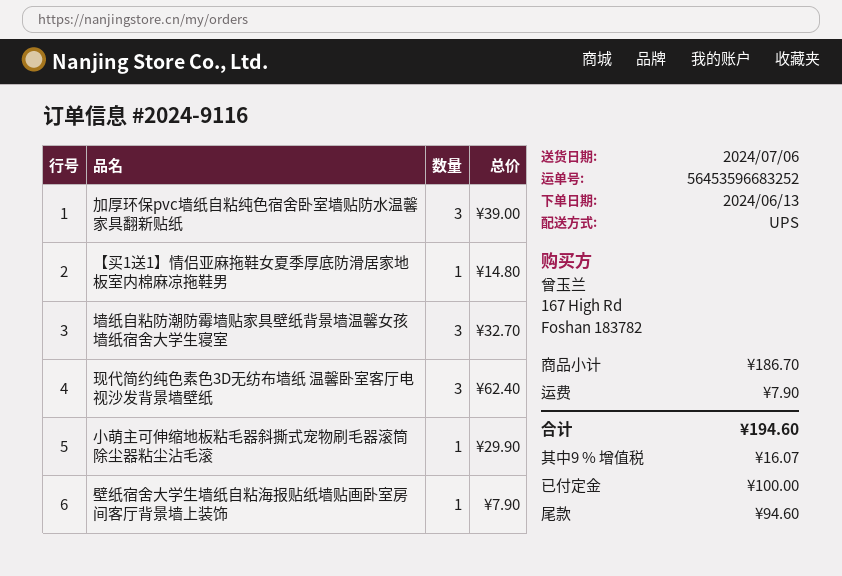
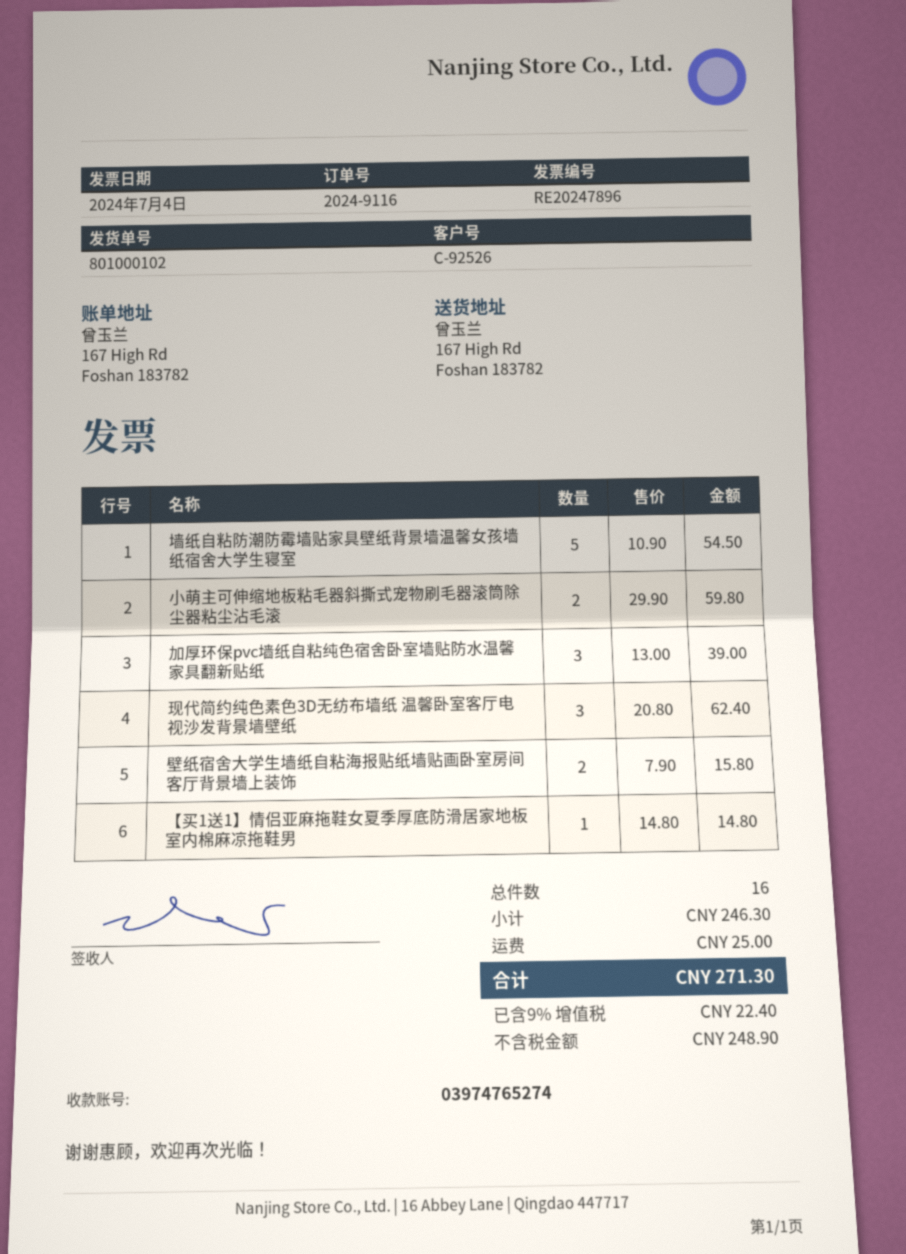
墙纸自粘防潮防霉墙贴家具壁纸背景墙温馨女孩墙纸宿舍大学生寝室: 3 for 32.70 -> 5 for 54.50
小萌主可伸缩地板粘毛器斜撕式宠物刷毛器滚筒除尘器粘尘沾毛滚: 1 for 29.90 -> 2 for 59.80
壁纸宿舍大学生墙纸自粘海报贴纸墙贴画卧室房间客厅背景墙上装饰: 1 for 7.90 -> 2 for 15.80
subtotal: 186.70 -> 246.30
shipping: 7.90 -> 25.00
tax: 9% = 16.07 -> 9% = 22.40
total: 194.60 -> 271.30

